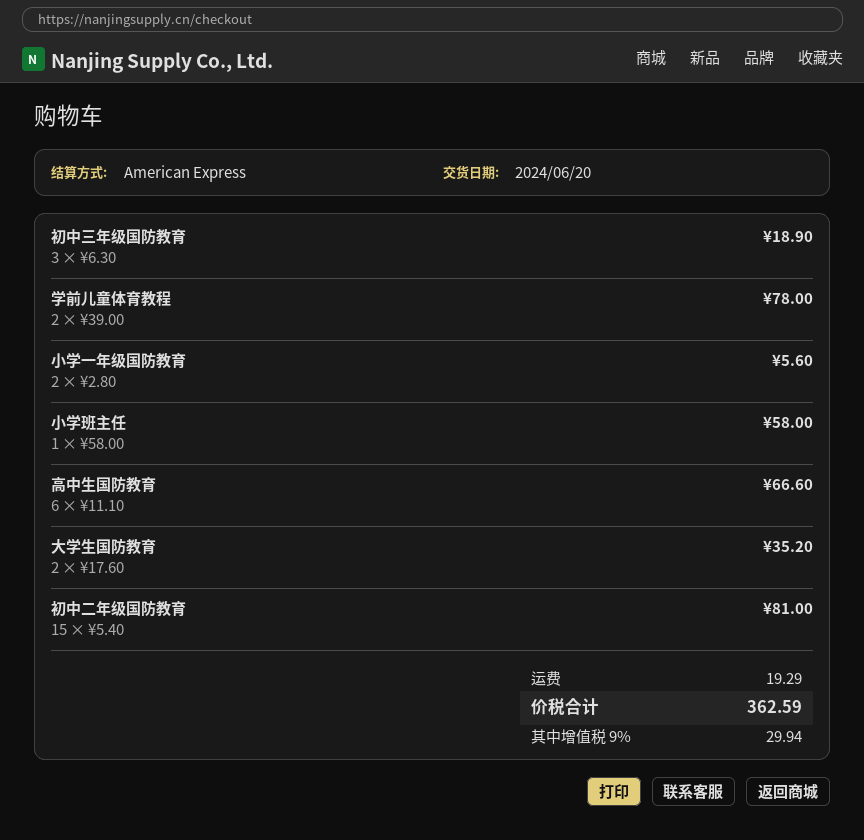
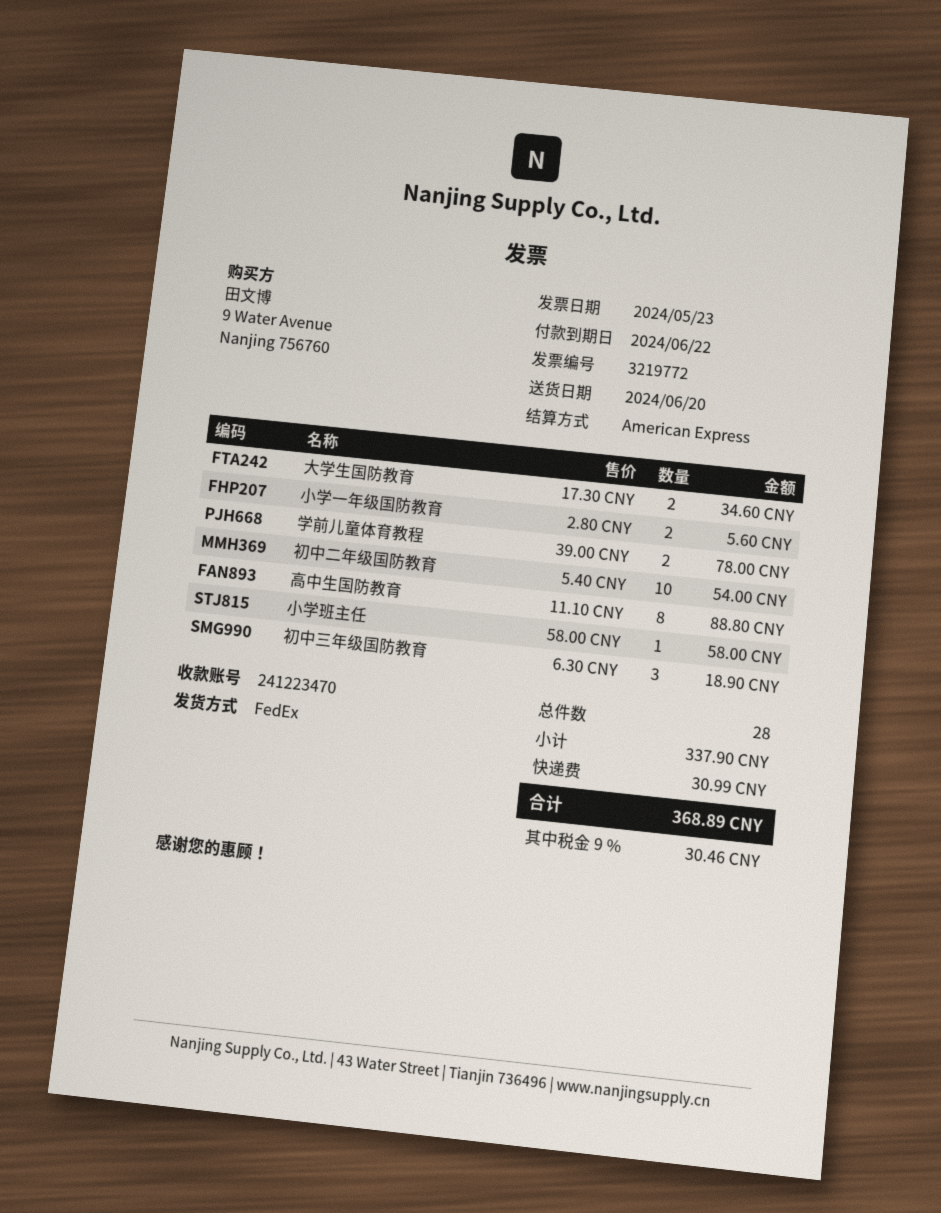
高中生国防教育: 6 x 11.10 = 66.60 -> 8 x 11.10 = 88.80
大学生国防教育: 2 x 17.60 = 35.20 -> 2 x 17.30 = 34.60
初中二年级国防教育: 15 x 5.40 = 81.00 -> 10 x 5.40 = 54.00
shipping: 19.29 -> 30.99
tax: 9% = 29.94 -> 9% = 30.46
total: 362.59 -> 368.89

